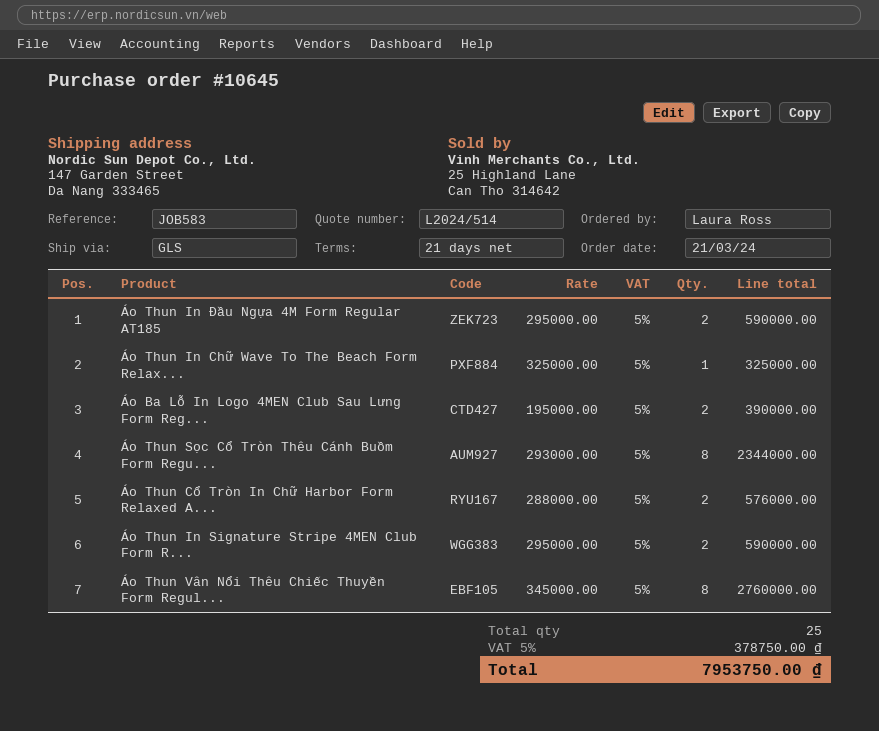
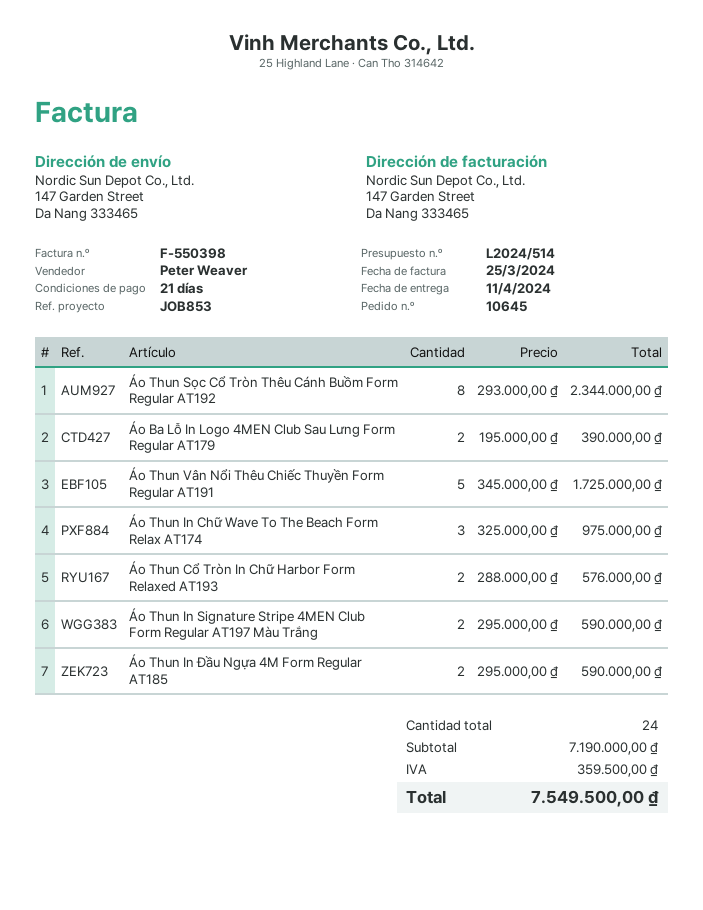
reference: JOB583 -> JOB853
Áo Thun In Chữ Wave To The Beach Form Relax...: 1 x 325000.00 = 325000.00 -> 3 x 325000.00 = 975000.00
Áo Thun Vân Nổi Thêu Chiếc Thuyền Form Regul...: 8 x 345000.00 = 2760000.00 -> 5 x 345000.00 = 1725000.00
total quantity: 25 -> 24
tax: 378750.00 -> 359500.00
total: 7953750.00 -> 7549500.00

